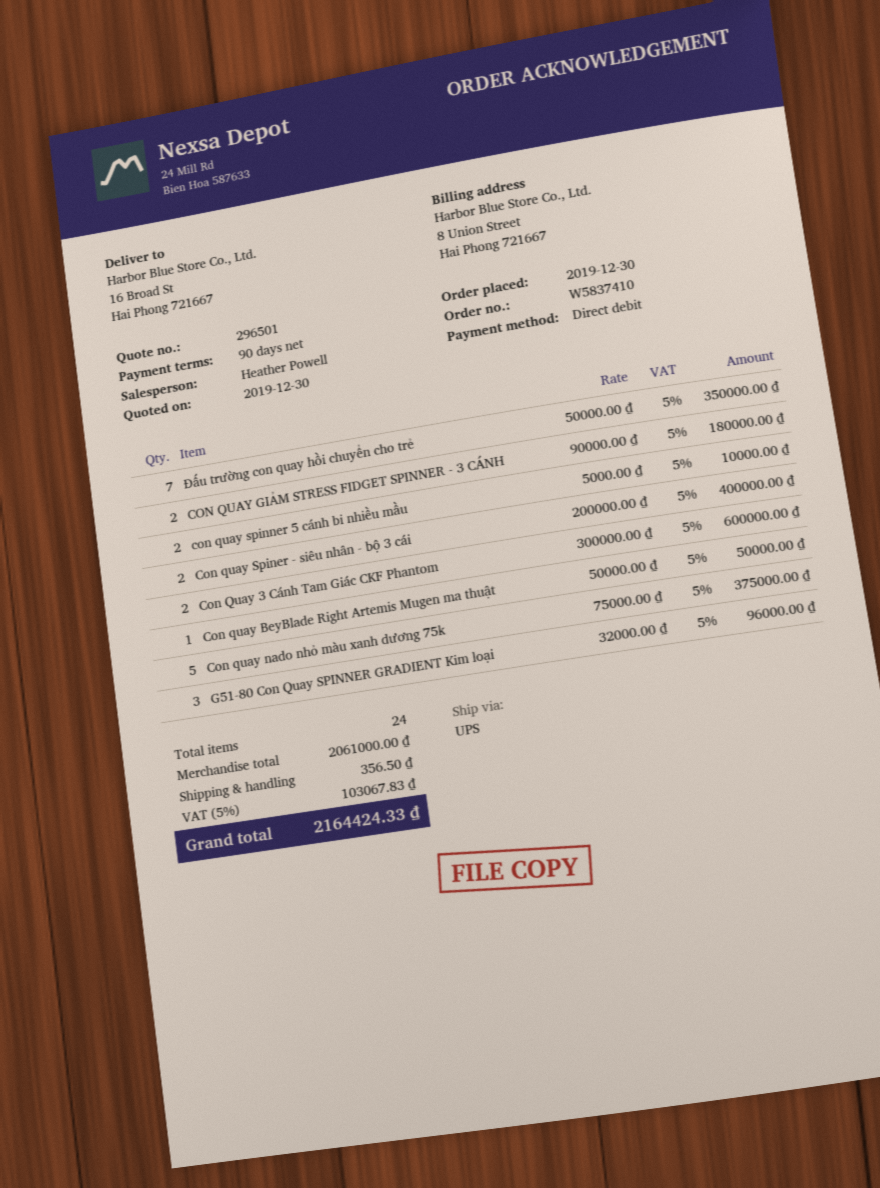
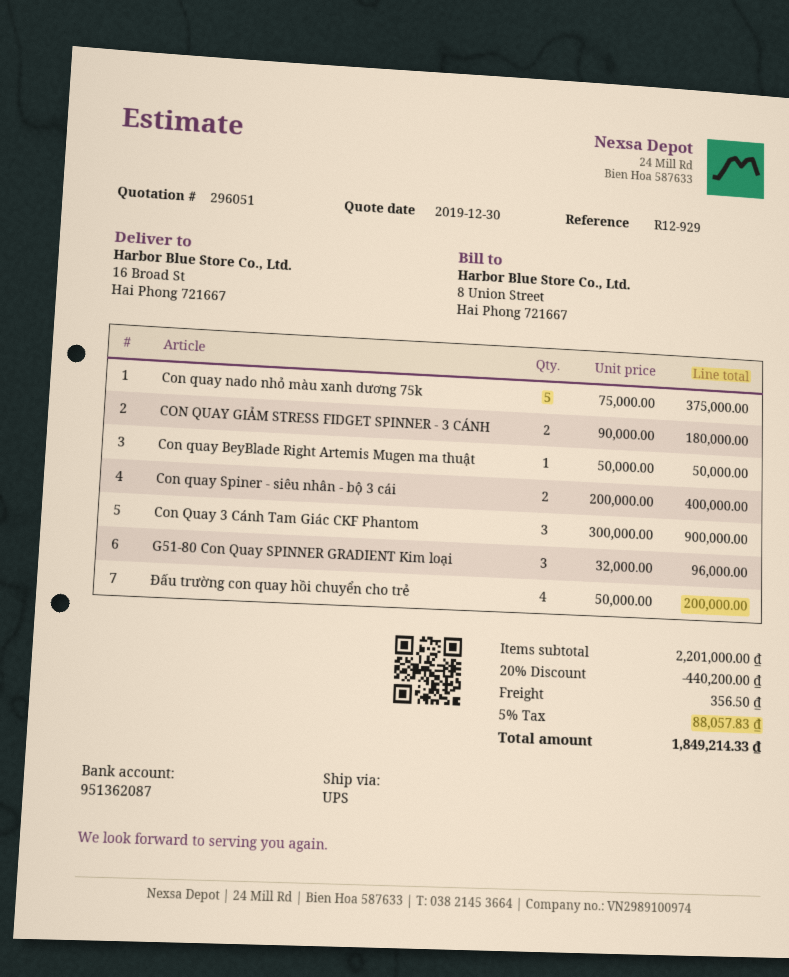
quote number: 296501 -> 296051
Đấu trường con quay hồi chuyển cho trẻ: 7 x 50000.00 = 350000.00 -> 4 x 50000.00 = 200000.00
con quay spinner 5 cánh bi nhiều mầu: 2 x 5000.00 = 10000.00 -> none
Con Quay 3 Cánh Tam Giác CKF Phantom: 2 x 300000.00 = 600000.00 -> 3 x 300000.00 = 900000.00
subtotal: 2061000.00 -> 2201000.00
discount: none -> 20% = 440200.00
tax: 5% = 103067.83 -> 5% = 88057.83
total: 2164424.33 -> 1849214.33

